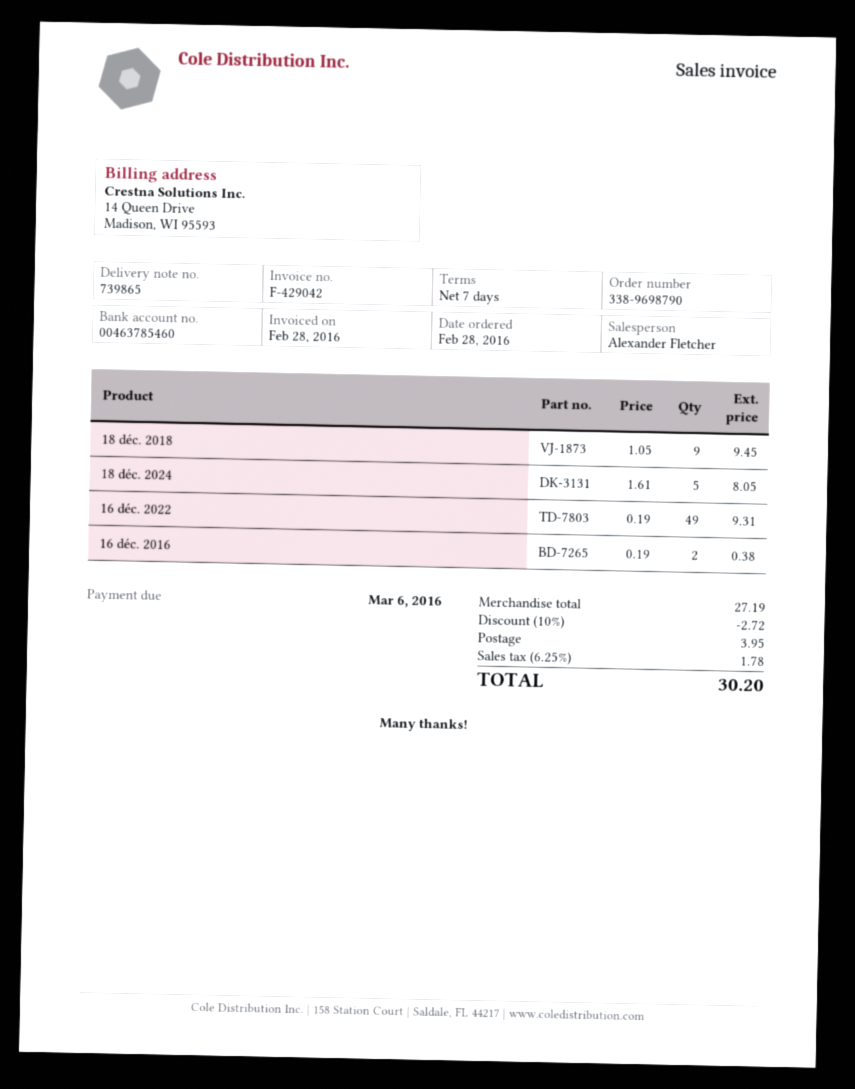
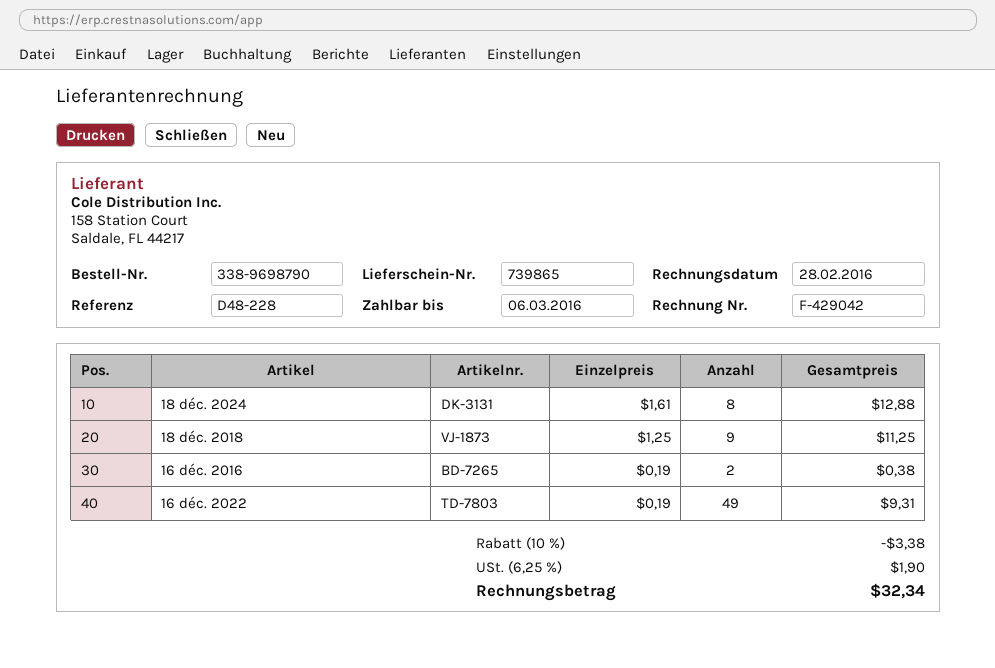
18 déc. 2018: 9 x 1.05 = 9.45 -> 9 x 1.25 = 11.25
18 déc. 2024: 5 x 1.61 = 8.05 -> 8 x 1.61 = 12.88
discount: 10% = 2.72 -> 10% = 3.38
shipping: 3.95 -> none
tax: 6.25% = 1.78 -> 6.25% = 1.90
total: 30.20 -> 32.34

